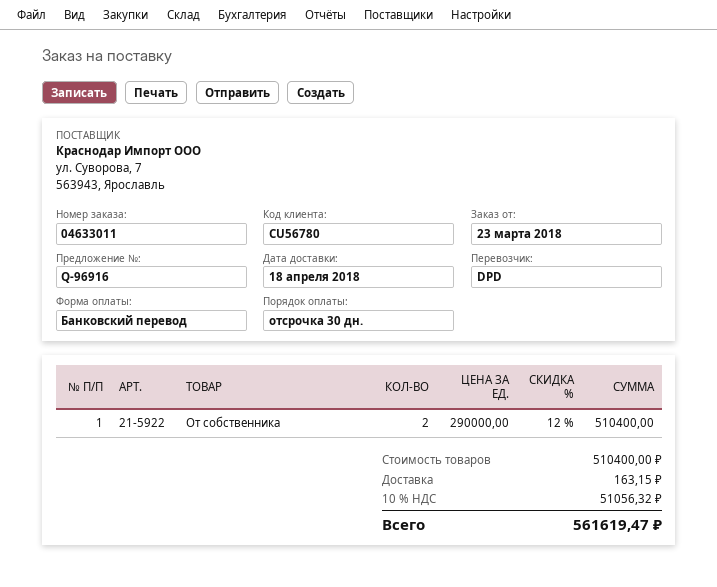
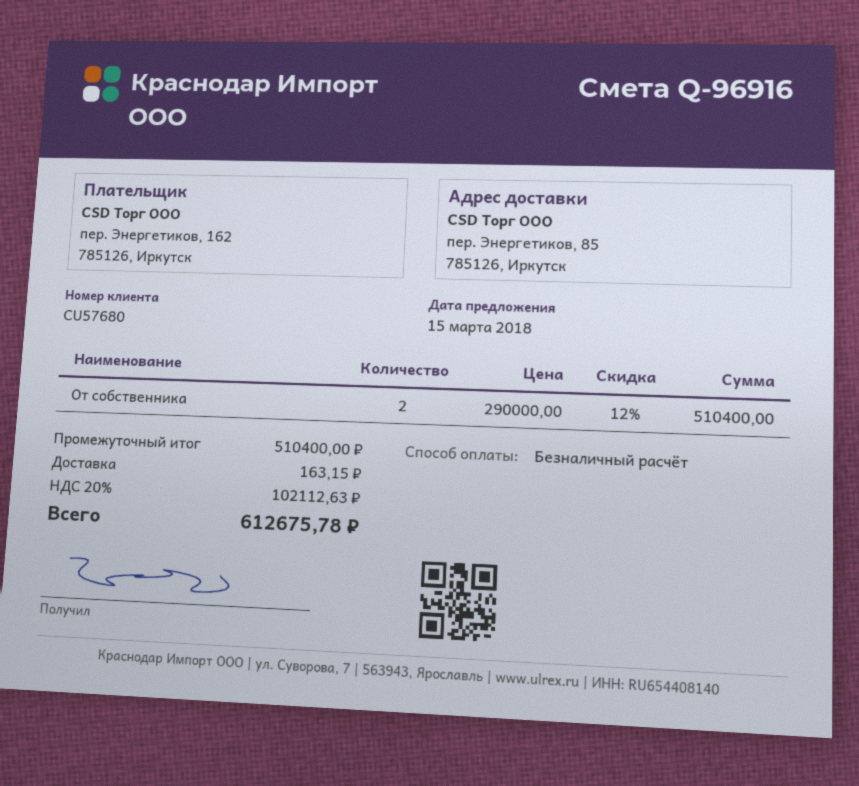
customer number: CU56780 -> CU57680
tax: 10% = 51056.32 -> 20% = 102112.63
total: 561619.47 -> 612675.78

